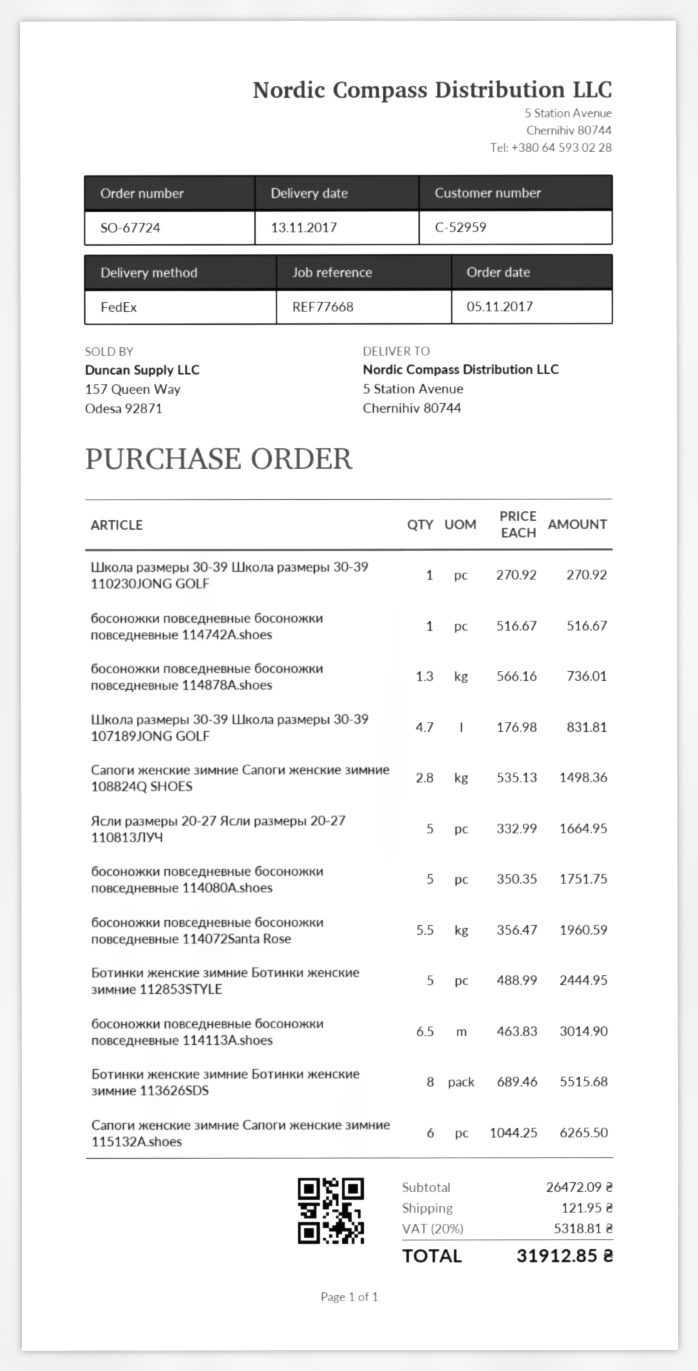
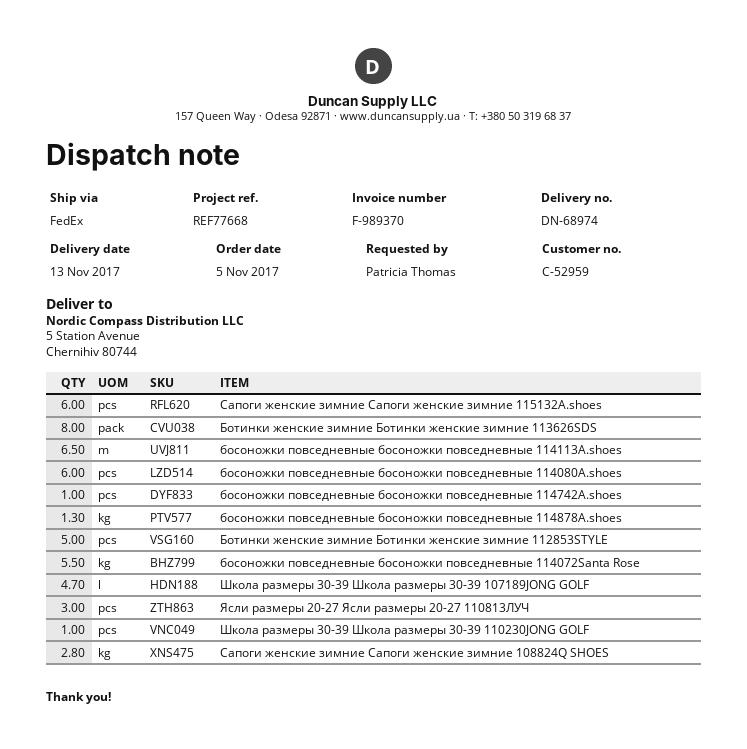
Ясли размеры 20-27 Ясли размеры 20-27 110813ЛУЧ: 5 -> 3
босоножки повседневные босоножки повседневные 114080A.shoes: 5 -> 6

